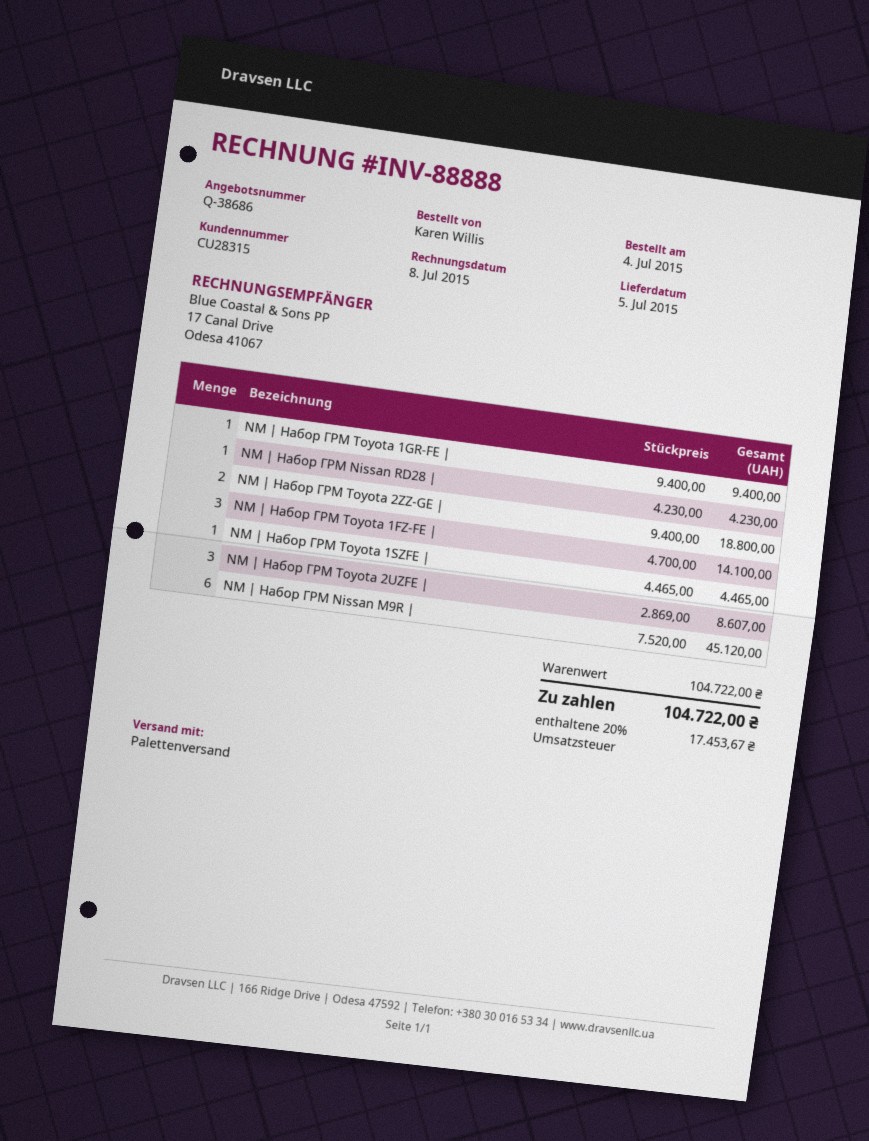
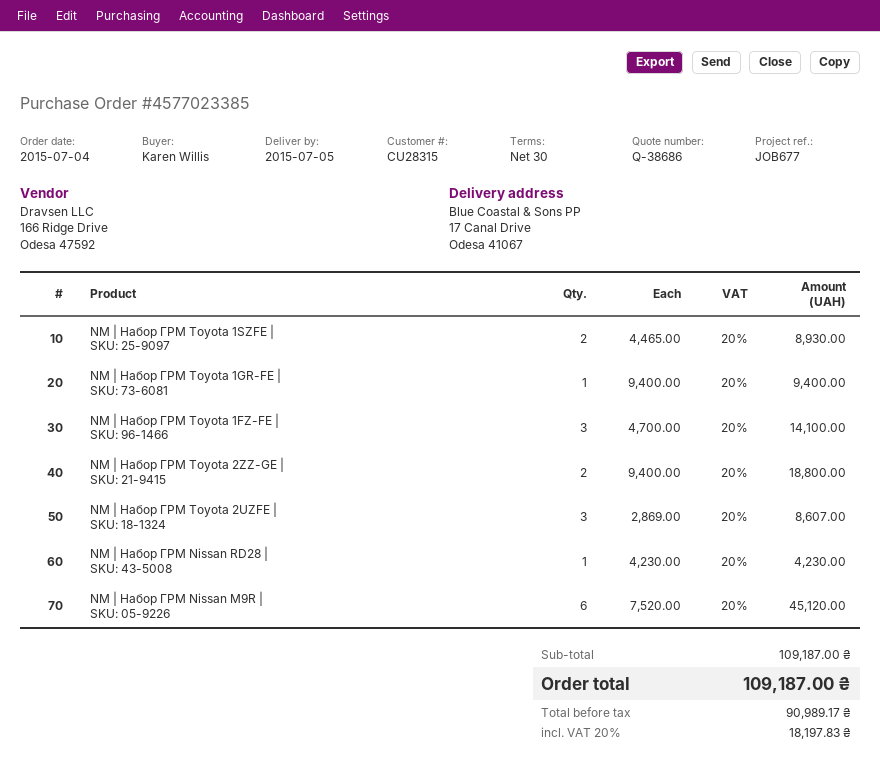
NM | Набор ГРМ Toyota 1SZFE |: 1 x 4465.00 = 4465.00 -> 2 x 4465.00 = 8930.00
subtotal: 104722.00 -> 109187.00
tax: 20% = 17453.67 -> 20% = 18197.83
total: 104722.00 -> 109187.00

